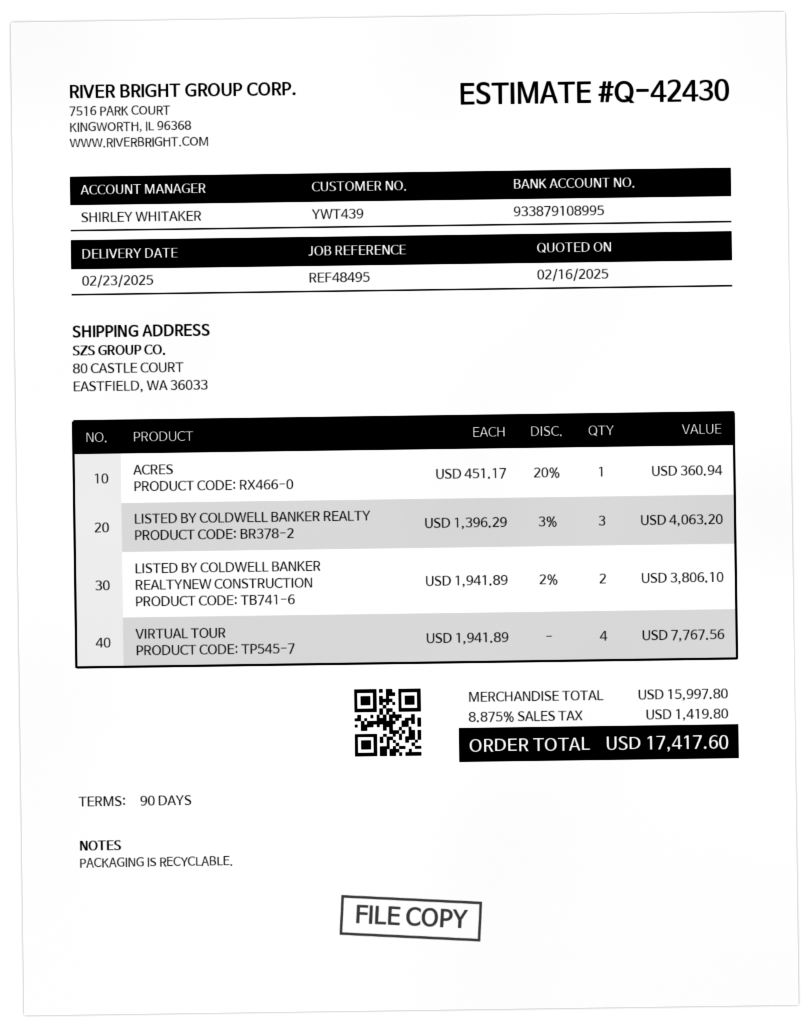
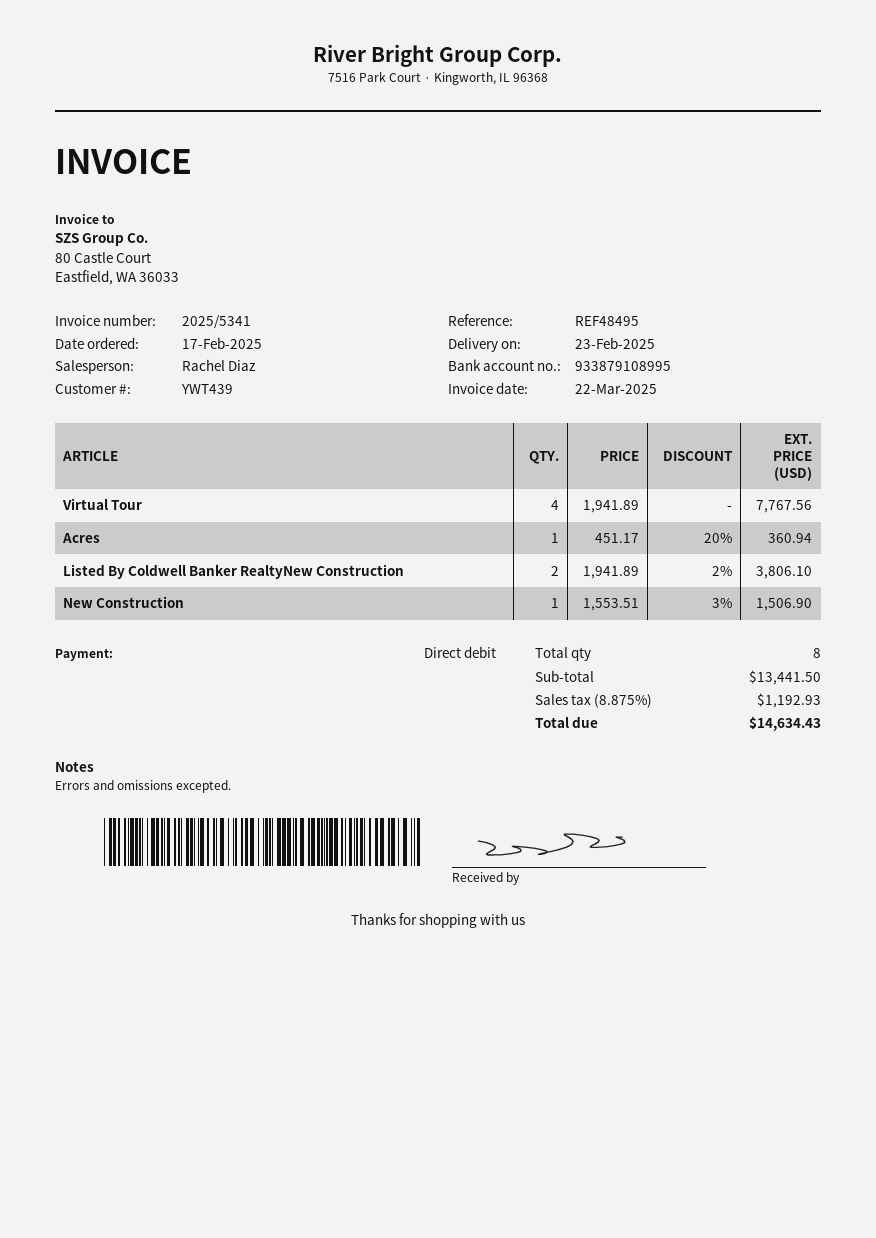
sales rep: SHIRLEY WHITAKER -> Rachel Diaz
LISTED BY COLDWELL BANKER REALTY: 3 x 1396.29 - 3% = 4063.20 -> none
New Construction: none -> 1 x 1553.51 - 3% = 1506.90
subtotal: 15997.80 -> 13441.50
tax: 8.875% = 1419.80 -> 8.875% = 1192.93
total: 17417.60 -> 14634.43

